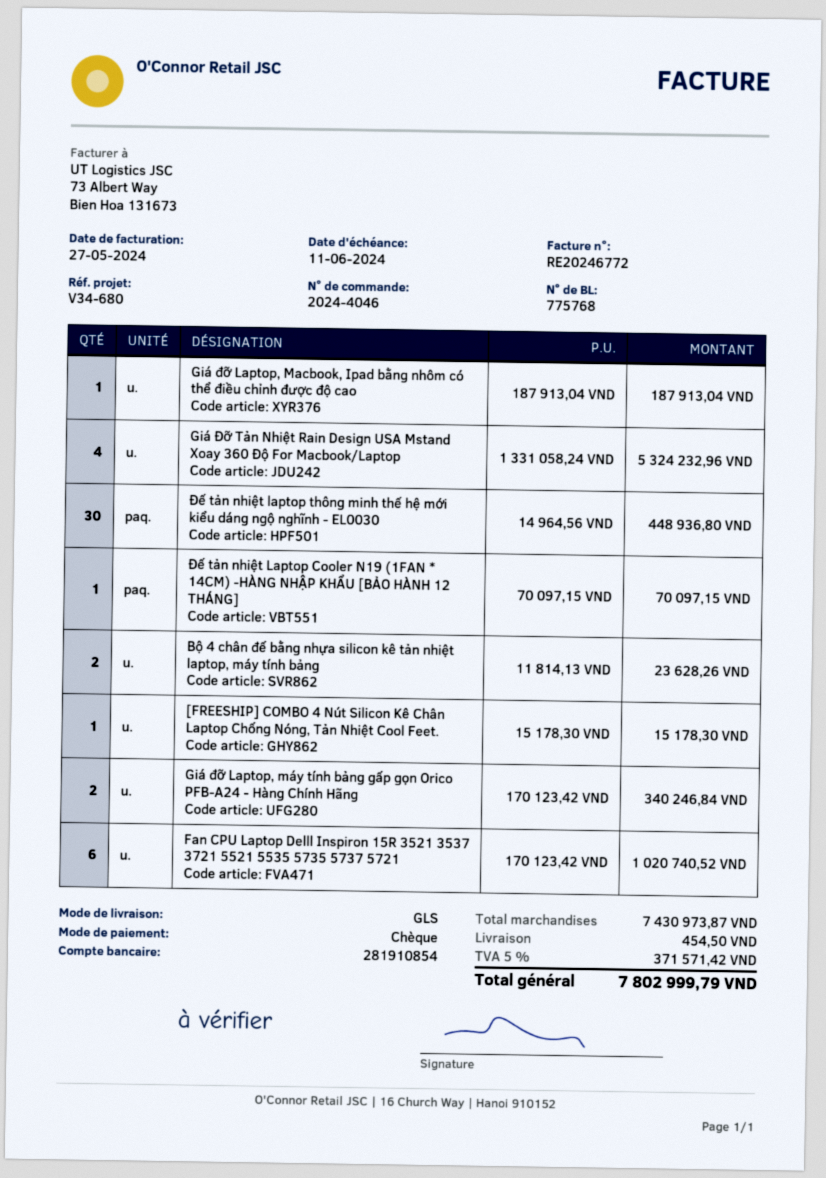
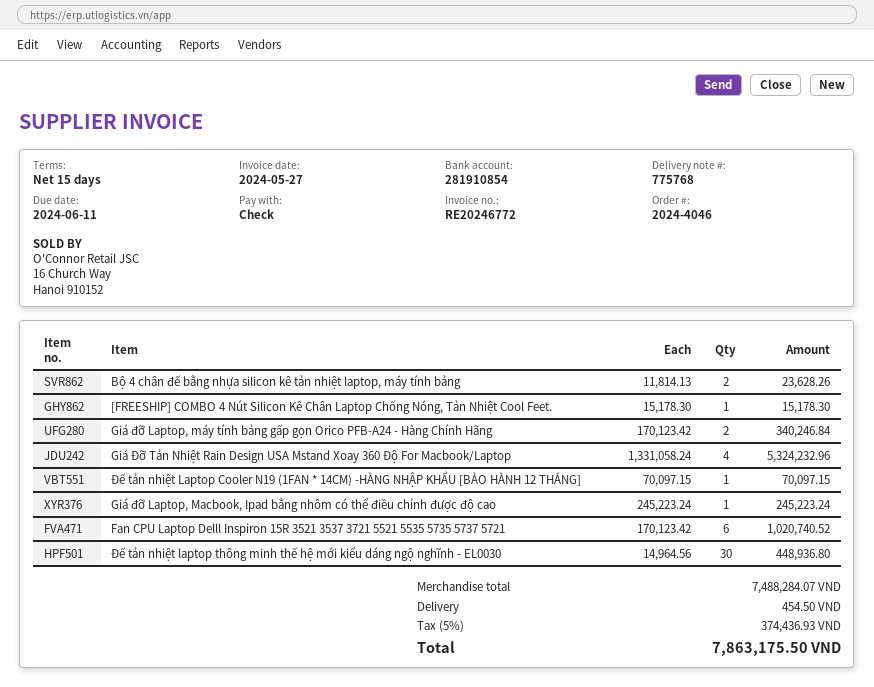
Giá đỡ Laptop, Macbook, Ipad bằng nhôm có thể điều chỉnh được độ cao: 1 x 187913.04 = 187913.04 -> 1 x 245223.24 = 245223.24
subtotal: 7430973.87 -> 7488284.07
tax: 5% = 371571.42 -> 5% = 374436.93
total: 7802999.79 -> 7863175.50

